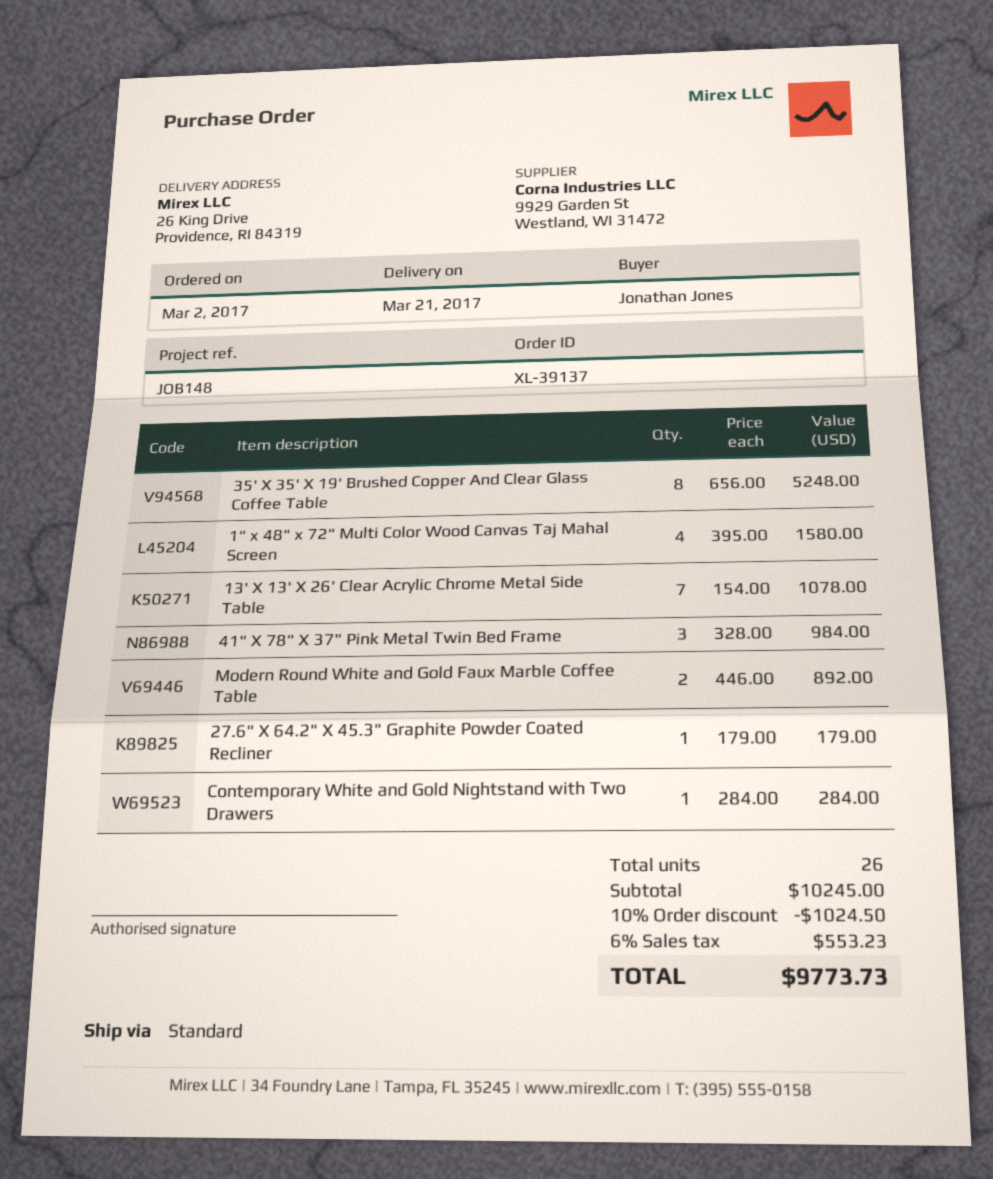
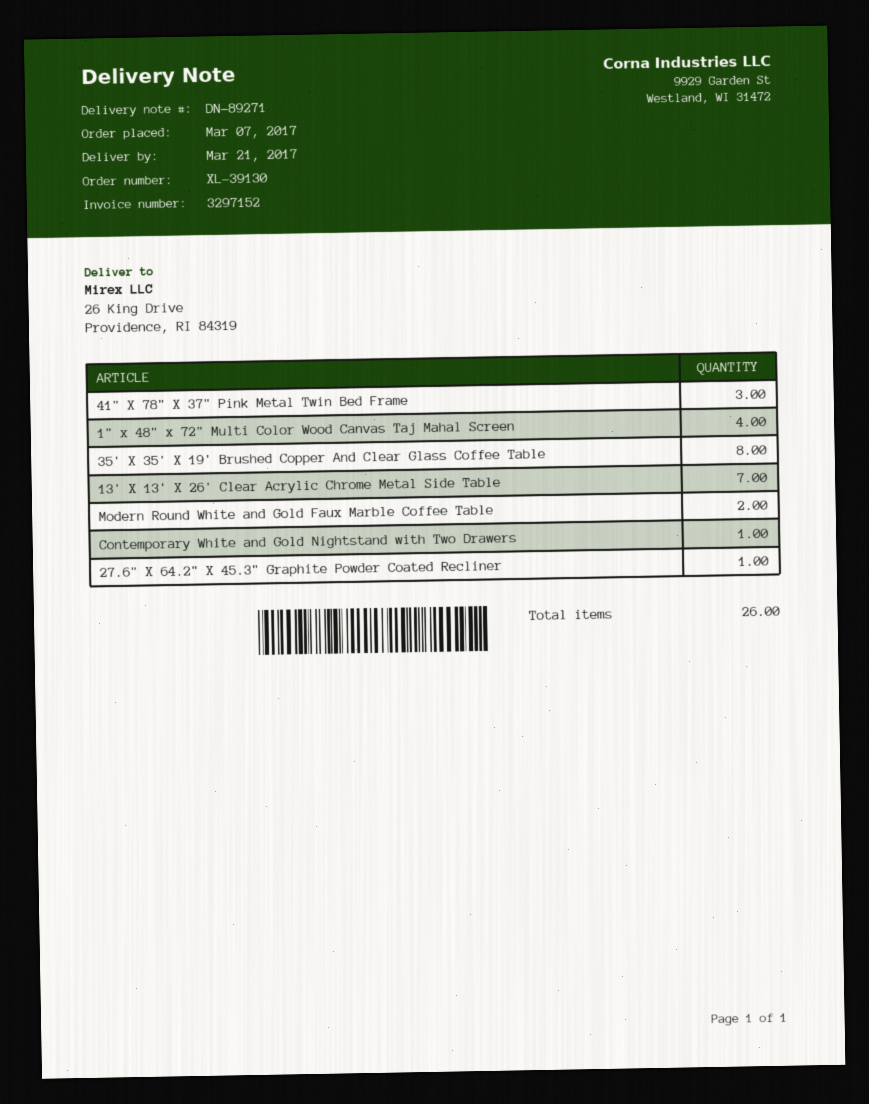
order number: XL-39137 -> XL-39130
order date: 2017-03-02 -> 2017-03-07

